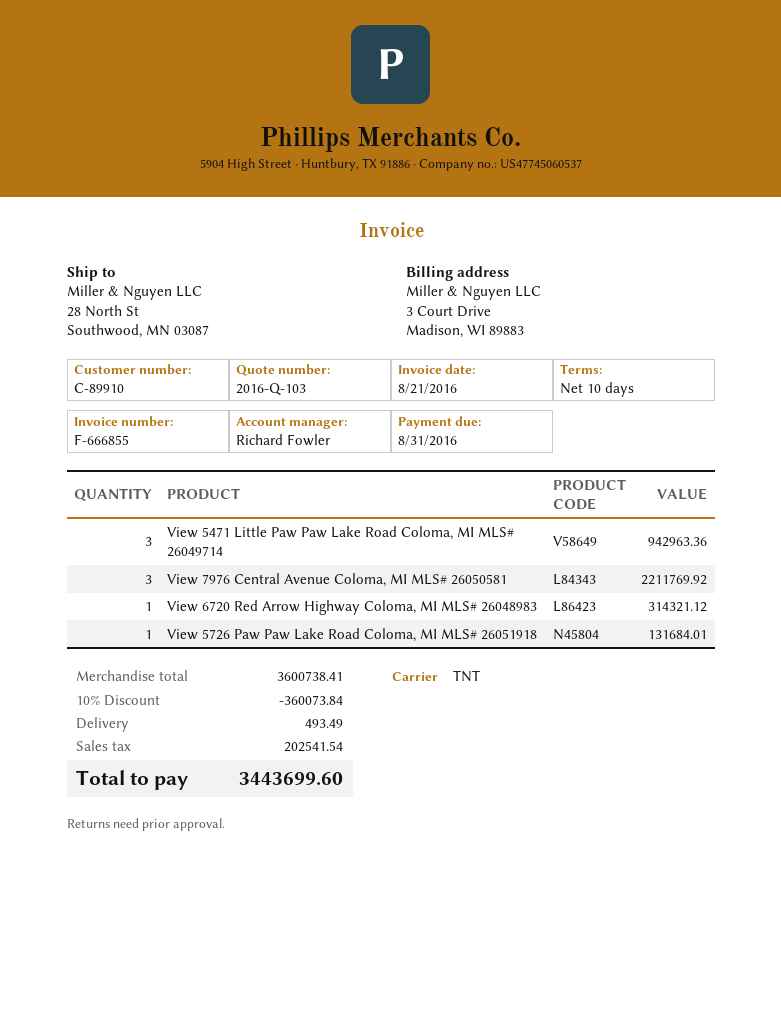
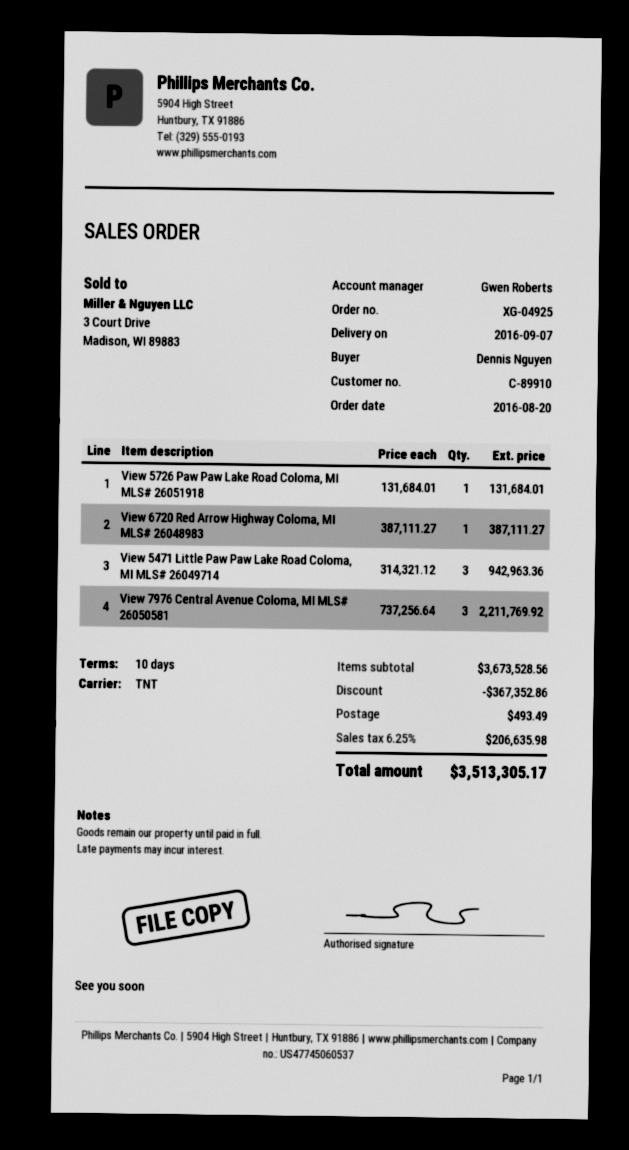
sales rep: Richard Fowler -> Gwen Roberts
View 6720 Red Arrow Highway Coloma, MI MLS# 26048983: 1 for 314321.12 -> 1 for 387111.27
subtotal: 3600738.41 -> 3673528.56
discount: 360073.84 -> 367352.86
tax: 202541.54 -> 206635.98
total: 3443699.60 -> 3513305.17

